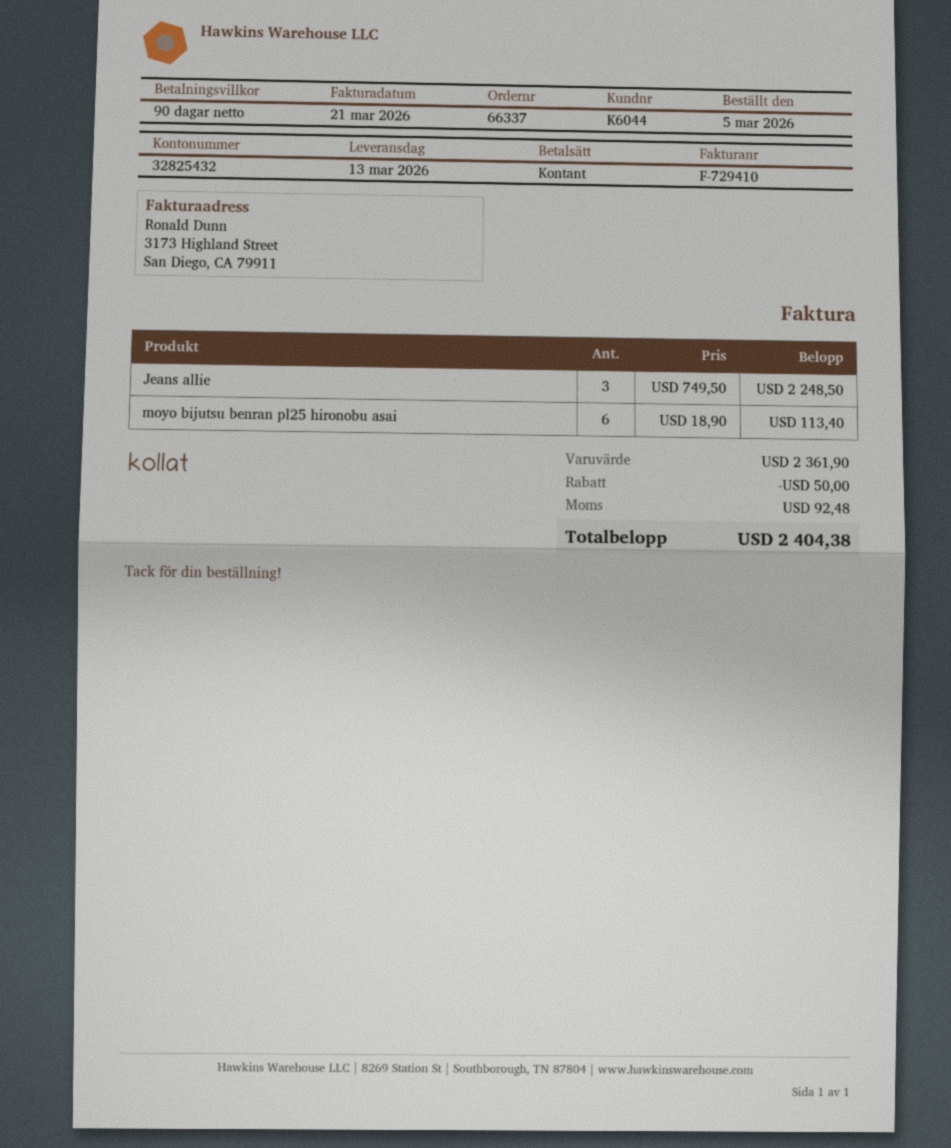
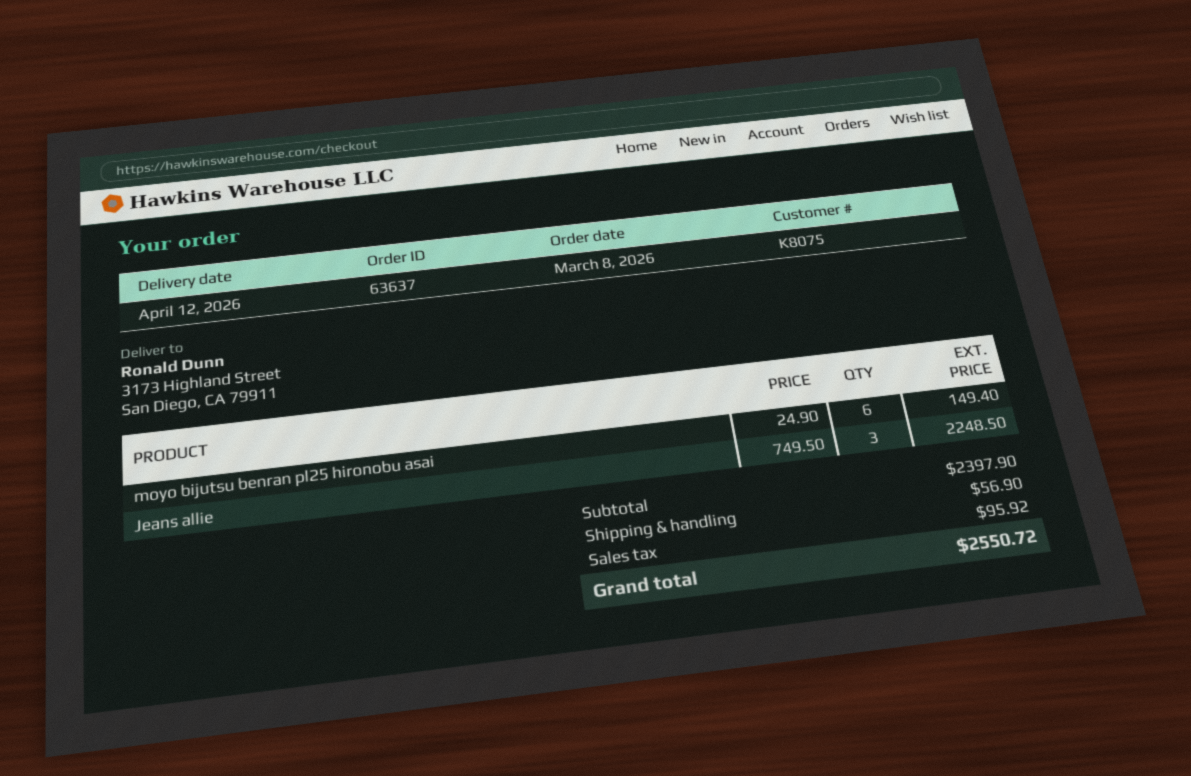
order number: 66337 -> 63637
order date: 2026-03-05 -> 2026-03-08
delivery date: 2026-03-13 -> 2026-04-12
customer number: K6044 -> K8075
moyo bijutsu benran pl25 hironobu asai: 6 x 18.90 = 113.40 -> 6 x 24.90 = 149.40
subtotal: 2361.90 -> 2397.90
discount: 50.00 -> none
shipping: none -> 56.90
tax: 92.48 -> 95.92
total: 2404.38 -> 2550.72

